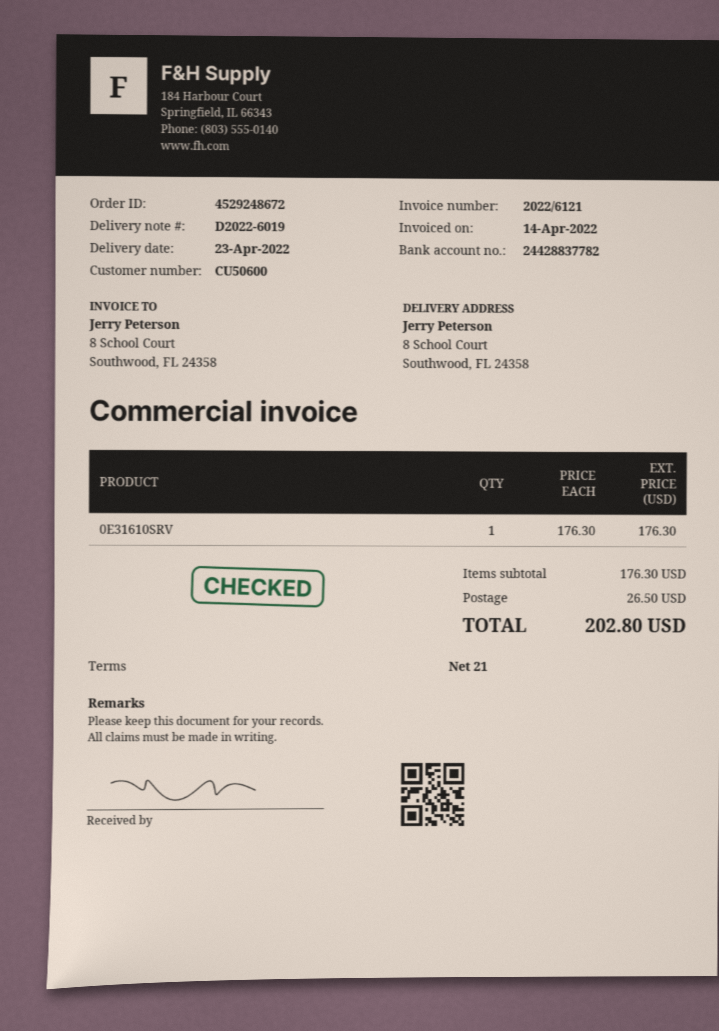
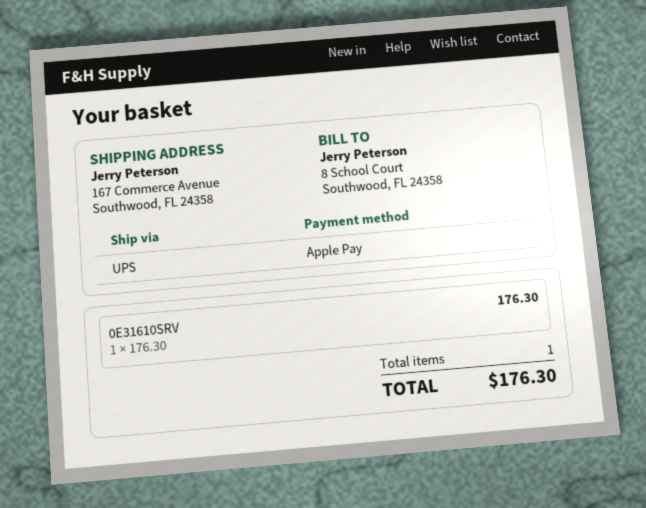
ship to: 8 School Court, Southwood, FL 24358 -> 167 Commerce Avenue, Southwood, FL 24358
shipping: 26.50 -> none
total: 202.80 -> 176.30

